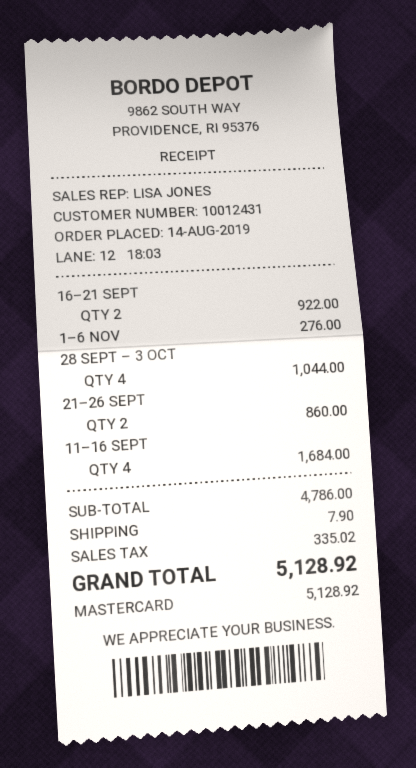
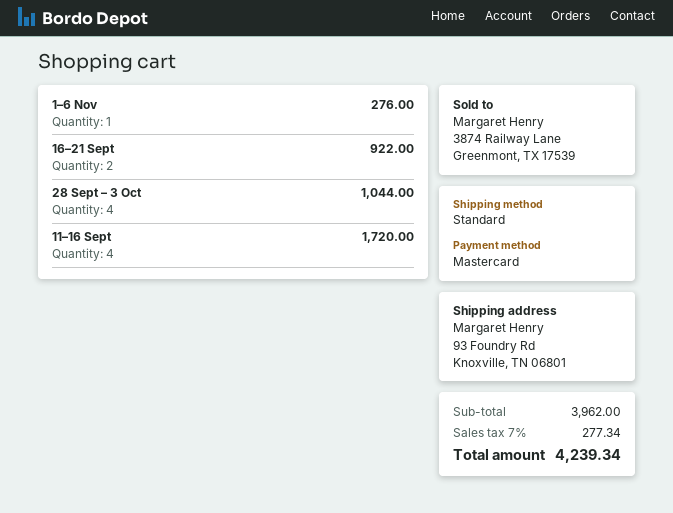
21–26 SEPT: 2 for 860.00 -> none
11–16 SEPT: 4 for 1684.00 -> 4 for 1720.00
subtotal: 4786.00 -> 3962.00
shipping: 7.90 -> none
tax: 335.02 -> 277.34
total: 5128.92 -> 4239.34

